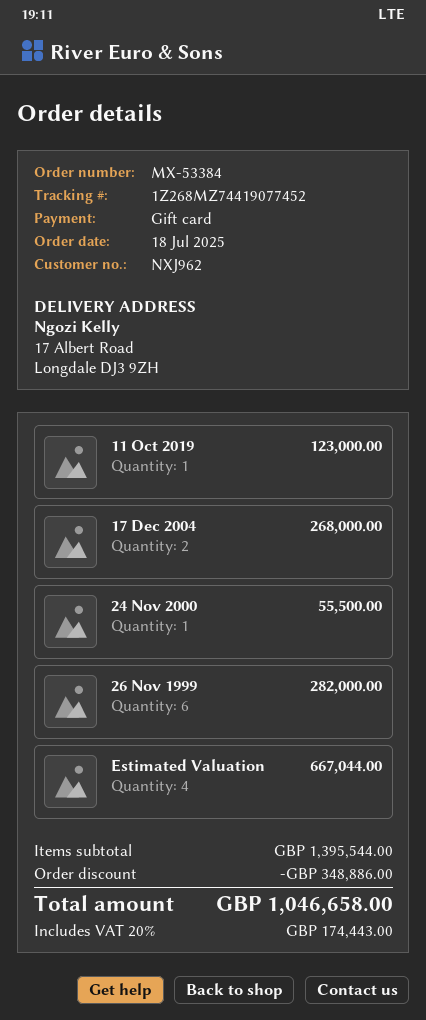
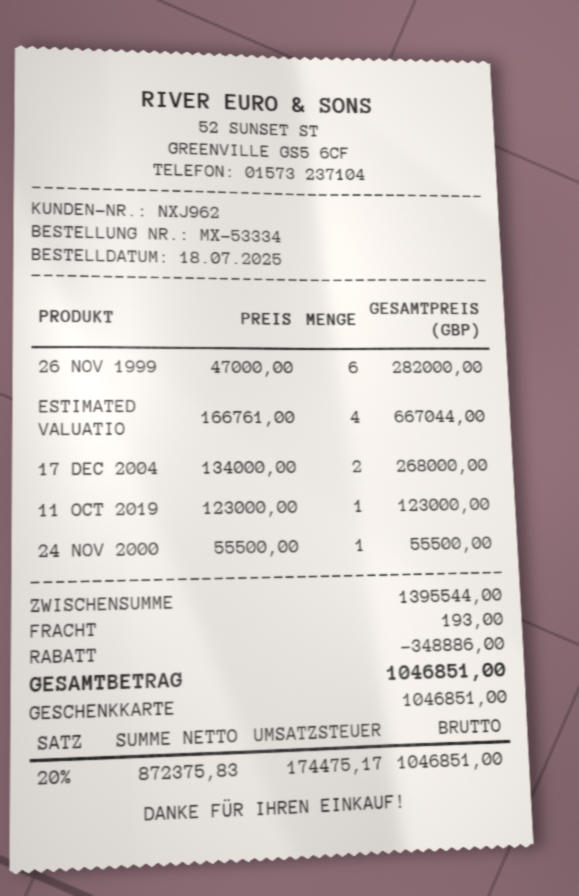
order number: MX-53384 -> MX-53334
shipping: none -> 193.00
tax: 20% = 174443.00 -> 20% = 174475.17
total: 1046658.00 -> 1046851.00

